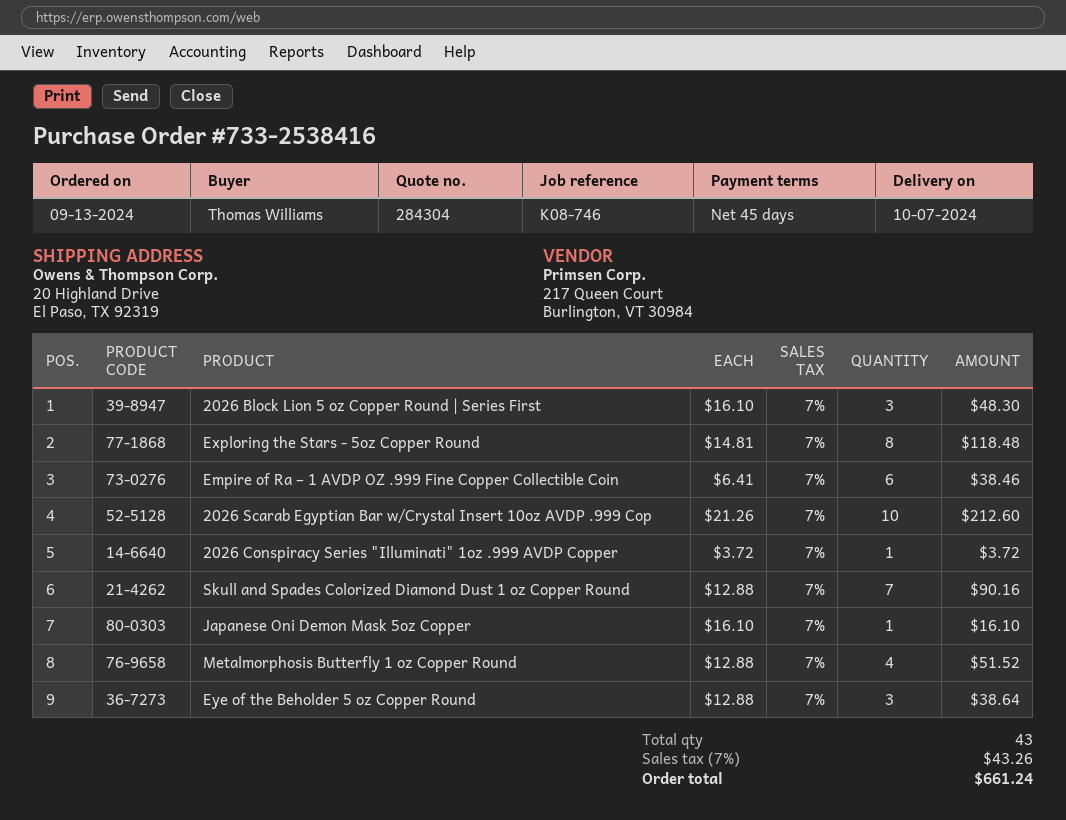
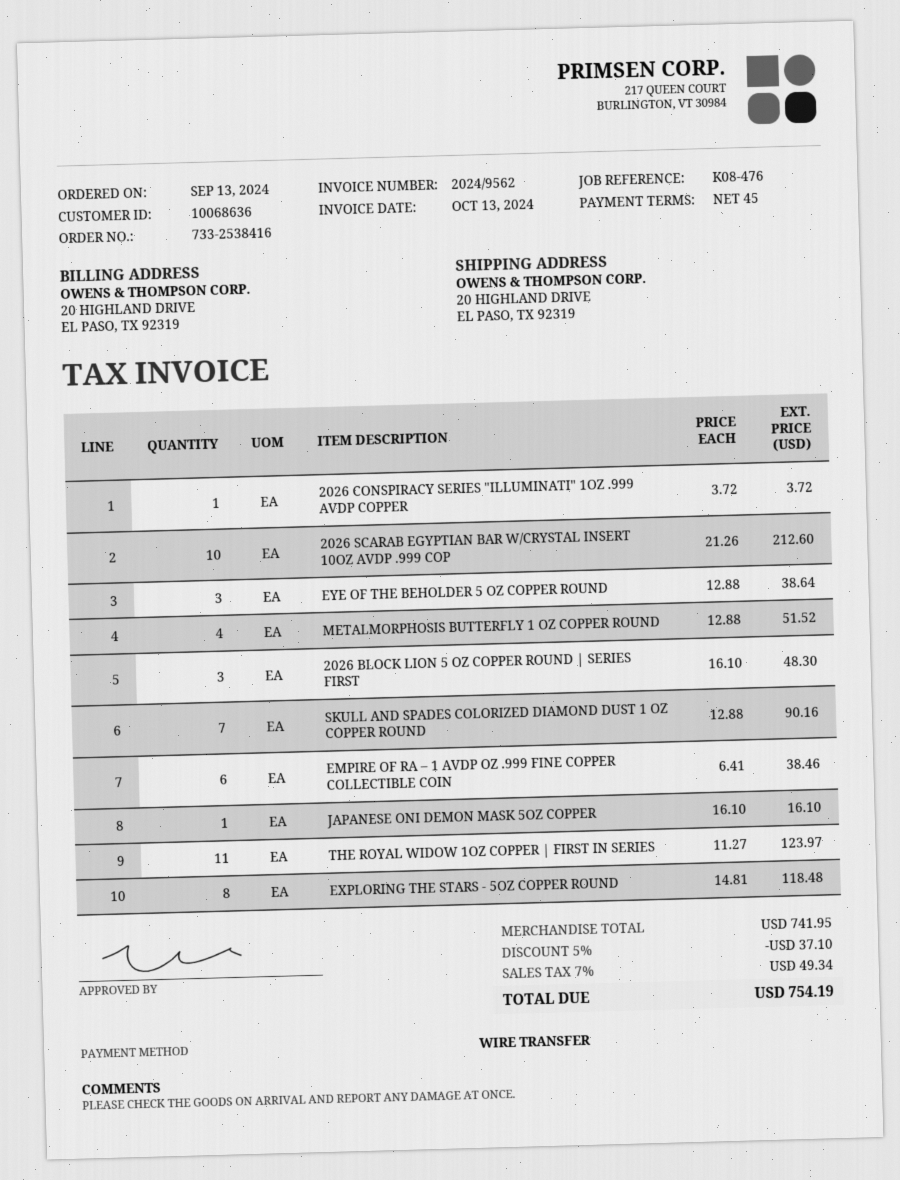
reference: K08-746 -> K08-476
THE ROYAL WIDOW 1OZ COPPER | FIRST IN SERIES: none -> 11 x 11.27 = 123.97
discount: none -> 5% = 37.10
tax: 7% = 43.26 -> 7% = 49.34
total: 661.24 -> 754.19

